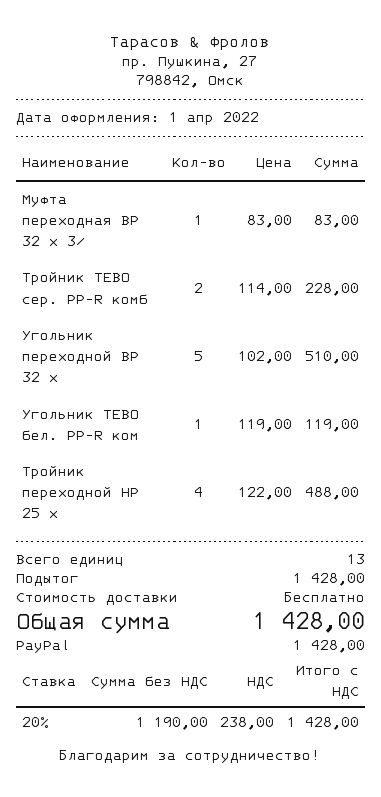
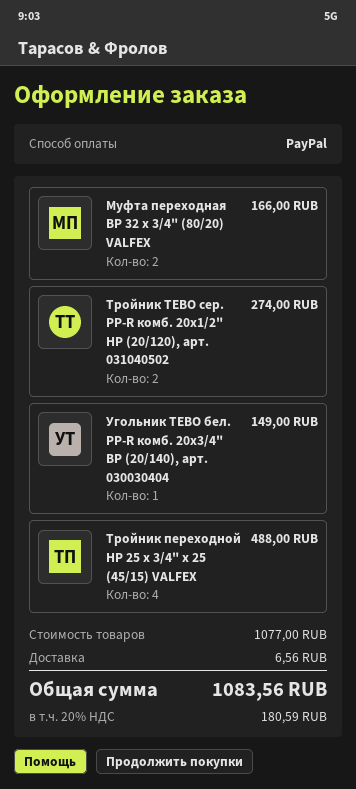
Муфта переходная ВР 32 x 3/: 1 for 83.00 -> 2 for 166.00
Тройник TEBO сер. PP-R комб: 2 for 228.00 -> 2 for 274.00
Угольник переходной ВР 32 х: 5 for 510.00 -> none
Угольник TEBO бел. PP-R ком: 1 for 119.00 -> 1 for 149.00
subtotal: 1428.00 -> 1077.00
shipping: 0.00 -> 6.56
tax: 20% = 238.00 -> 20% = 180.59
total: 1428.00 -> 1083.56

